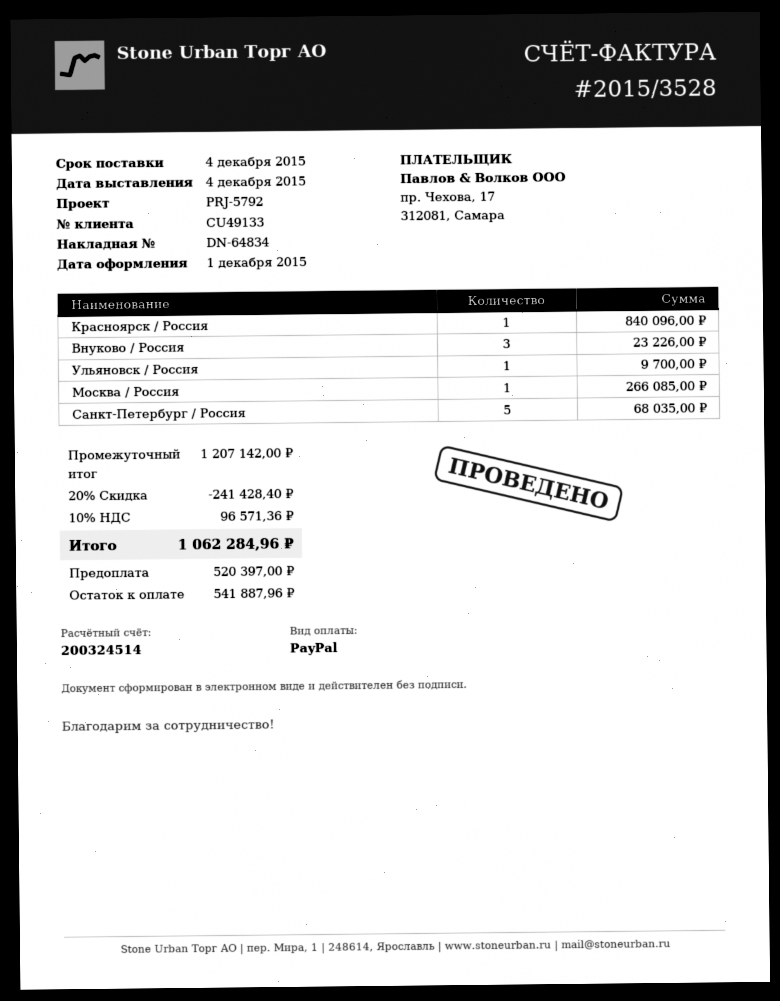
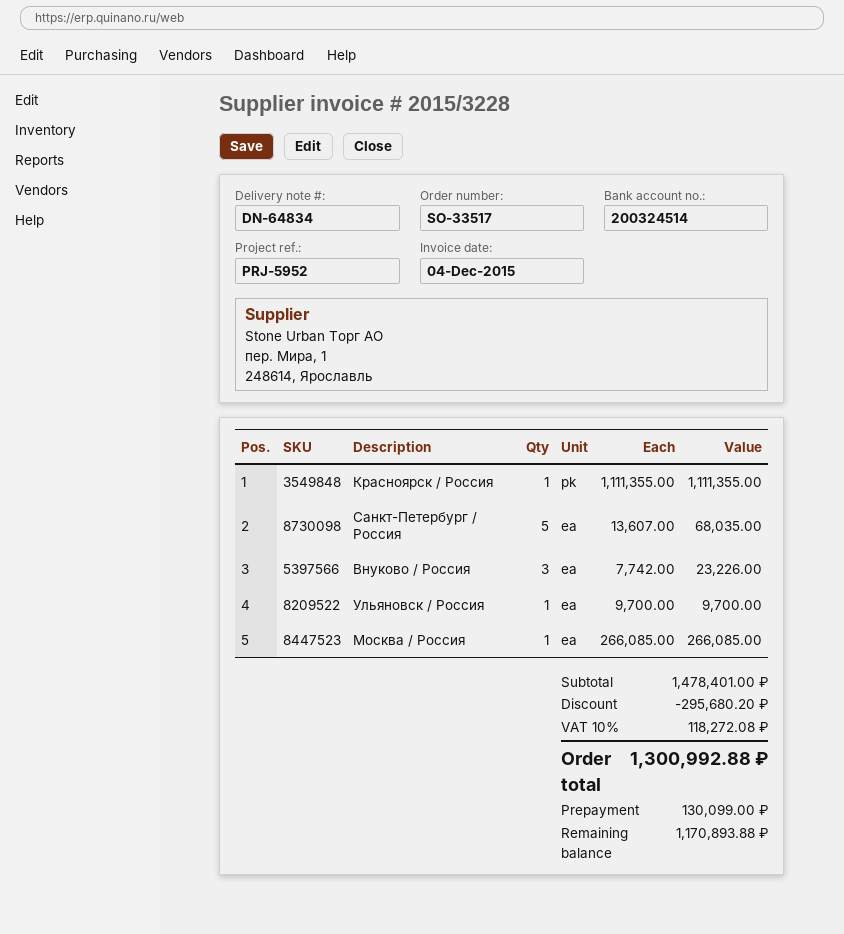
invoice number: 2015/3528 -> 2015/3228
reference: PRJ-5792 -> PRJ-5952
Красноярск / Россия: 1 for 840096.00 -> 1 for 1111355.00
subtotal: 1207142.00 -> 1478401.00
discount: 241428.40 -> 295680.20
tax: 10% = 96571.36 -> 10% = 118272.08
total: 1062284.96 -> 1300992.88
deposit: 520397.00 -> 130099.00
balance: 541887.96 -> 1170893.88

